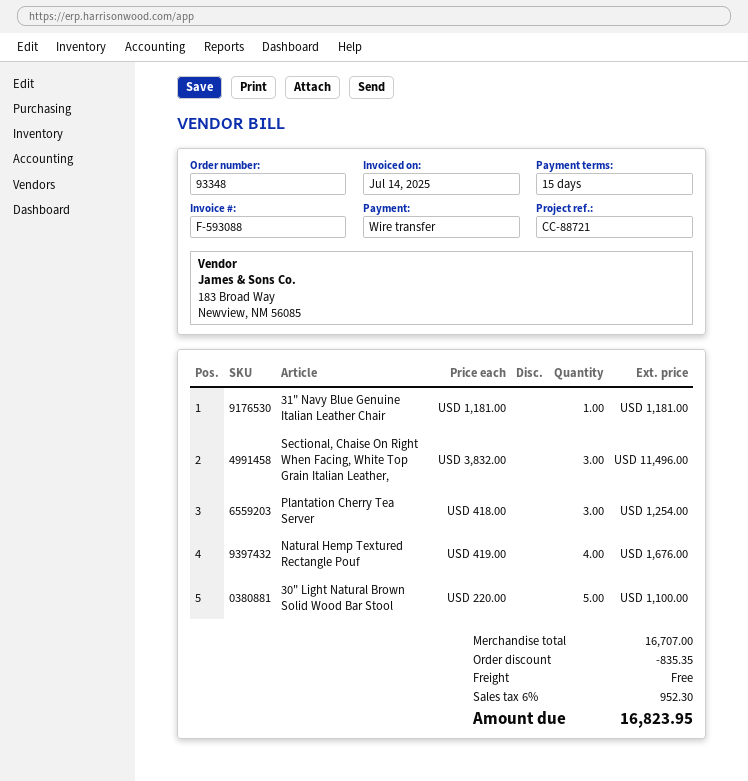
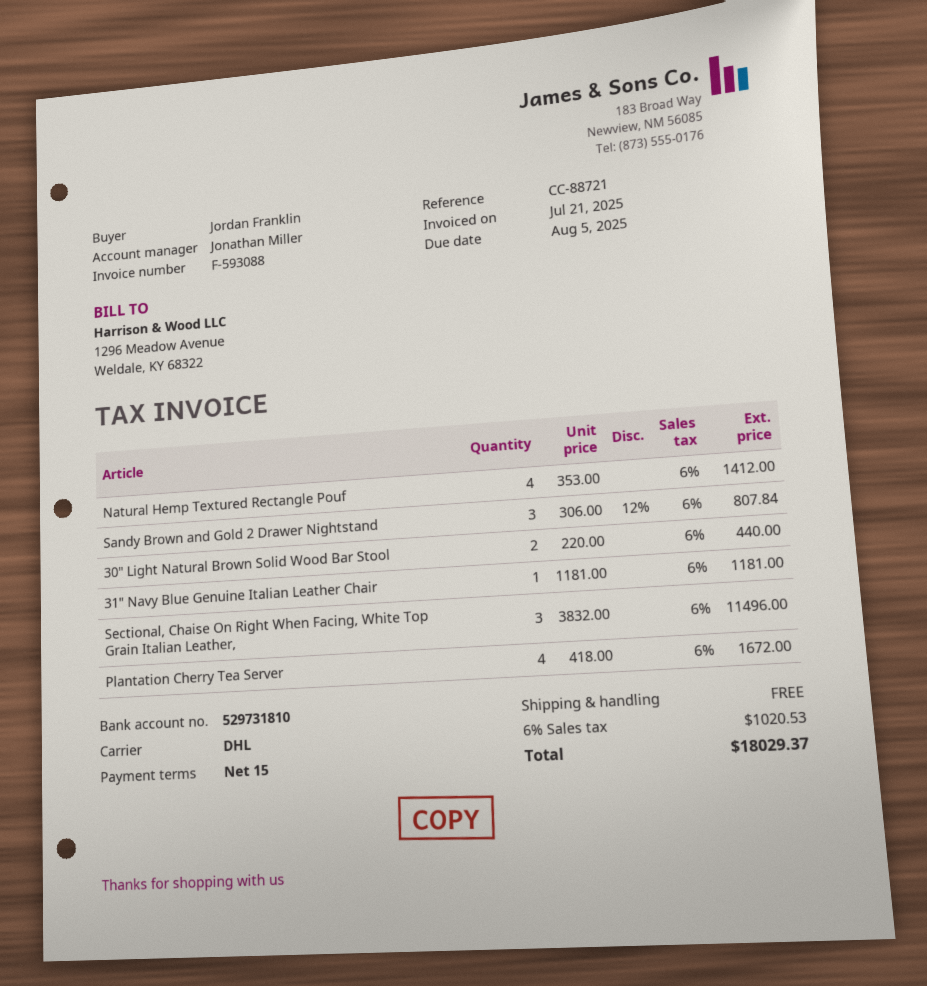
invoice date: 2025-07-14 -> 2025-07-21
Plantation Cherry Tea Server: 3 x 418.00 = 1254.00 -> 4 x 418.00 = 1672.00
Natural Hemp Textured Rectangle Pouf: 4 x 419.00 = 1676.00 -> 4 x 353.00 = 1412.00
30" Light Natural Brown Solid Wood Bar Stool: 5 x 220.00 = 1100.00 -> 2 x 220.00 = 440.00
Sandy Brown and Gold 2 Drawer Nightstand: none -> 3 x 306.00 - 12% = 807.84
discount: 835.35 -> none
tax: 6% = 952.30 -> 6% = 1020.53
total: 16823.95 -> 18029.37

